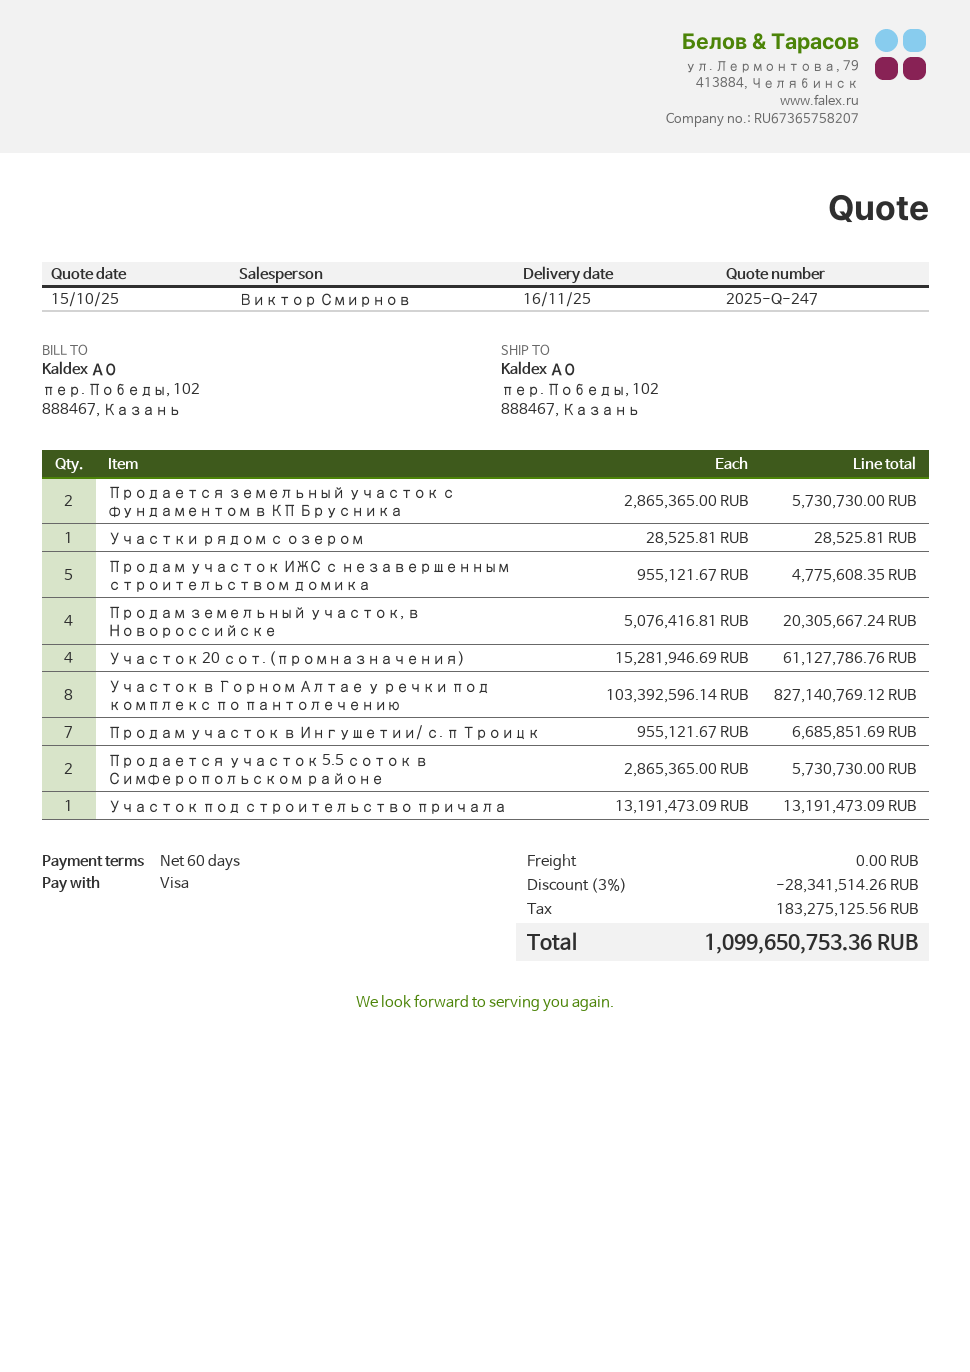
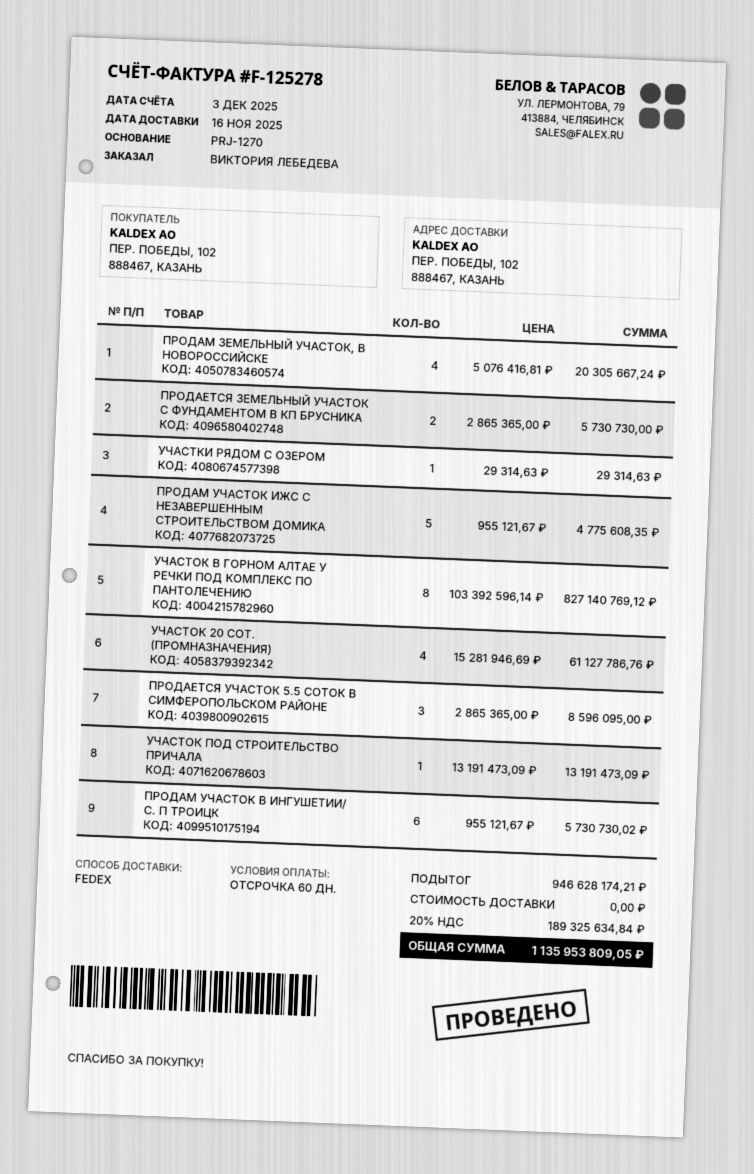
Участки рядом с озером: 1 x 28525.81 = 28525.81 -> 1 x 29314.63 = 29314.63
Продам участок в Ингушетии/ с. п Троицк: 7 x 955121.67 = 6685851.69 -> 6 x 955121.67 = 5730730.02
Продается участок 5.5 соток в Симферопольском районе: 2 x 2865365.00 = 5730730.00 -> 3 x 2865365.00 = 8596095.00
discount: 3% = 28341514.26 -> none
tax: 183275125.56 -> 189325634.84
total: 1099650753.36 -> 1135953809.05

